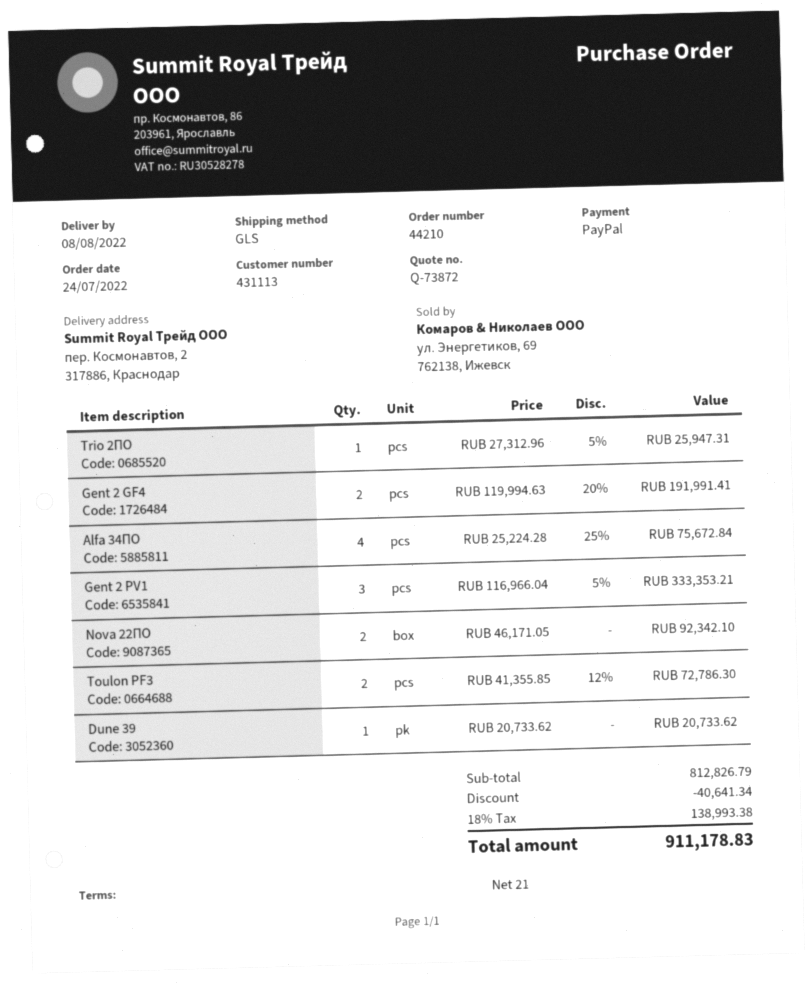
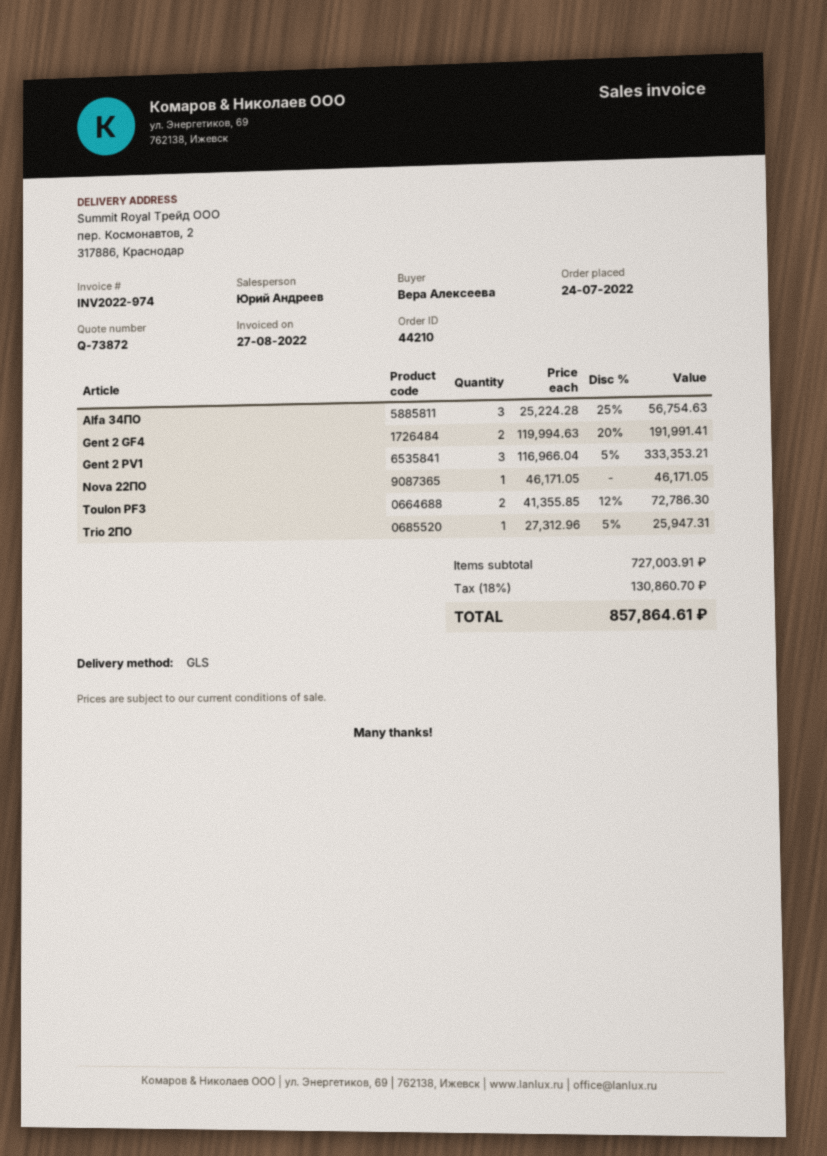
Alfa 34ПО: 4 x 25224.28 - 25% = 75672.84 -> 3 x 25224.28 - 25% = 56754.63
Nova 22ПО: 2 x 46171.05 = 92342.10 -> 1 x 46171.05 = 46171.05
Dune 39: 1 x 20733.62 = 20733.62 -> none
subtotal: 812826.79 -> 727003.91
discount: 40641.34 -> none
tax: 18% = 138993.38 -> 18% = 130860.70
total: 911178.83 -> 857864.61

